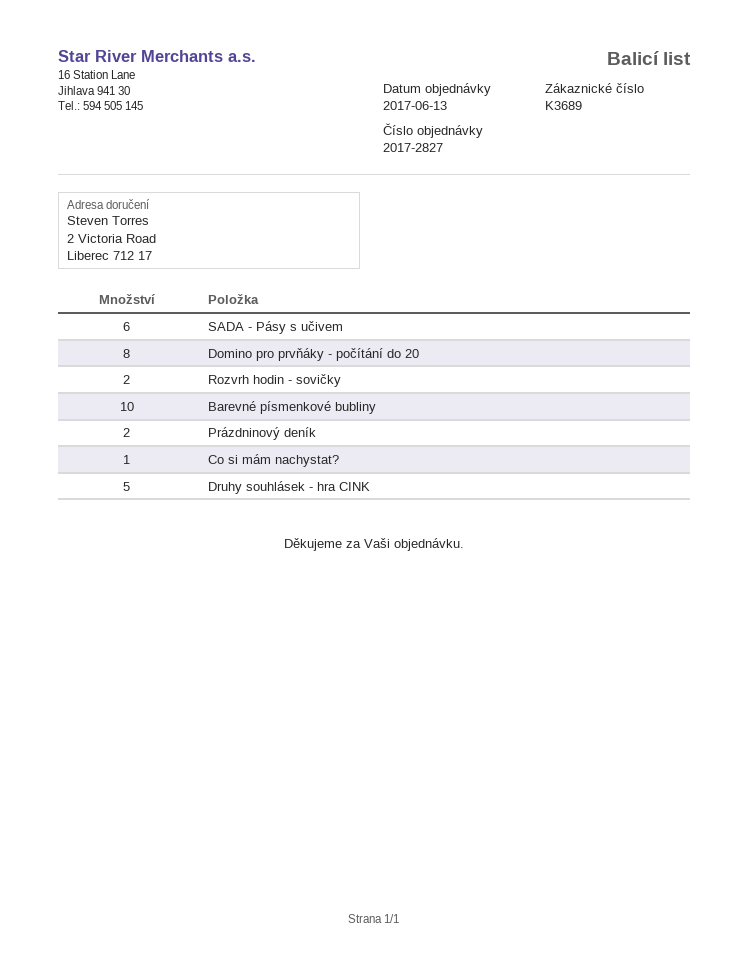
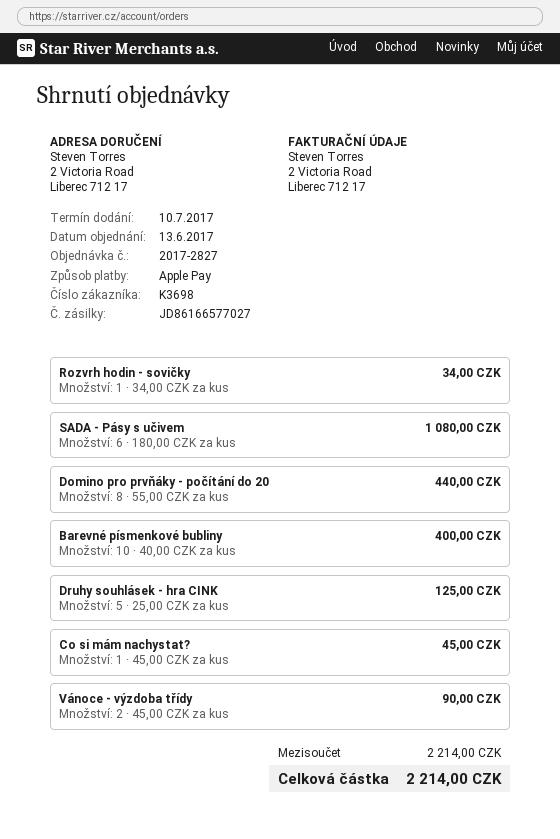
customer number: K3689 -> K3698
Rozvrh hodin - sovičky: 2 -> 1
Prázdninový deník: 2 -> none
Vánoce - výzdoba třídy: none -> 2

